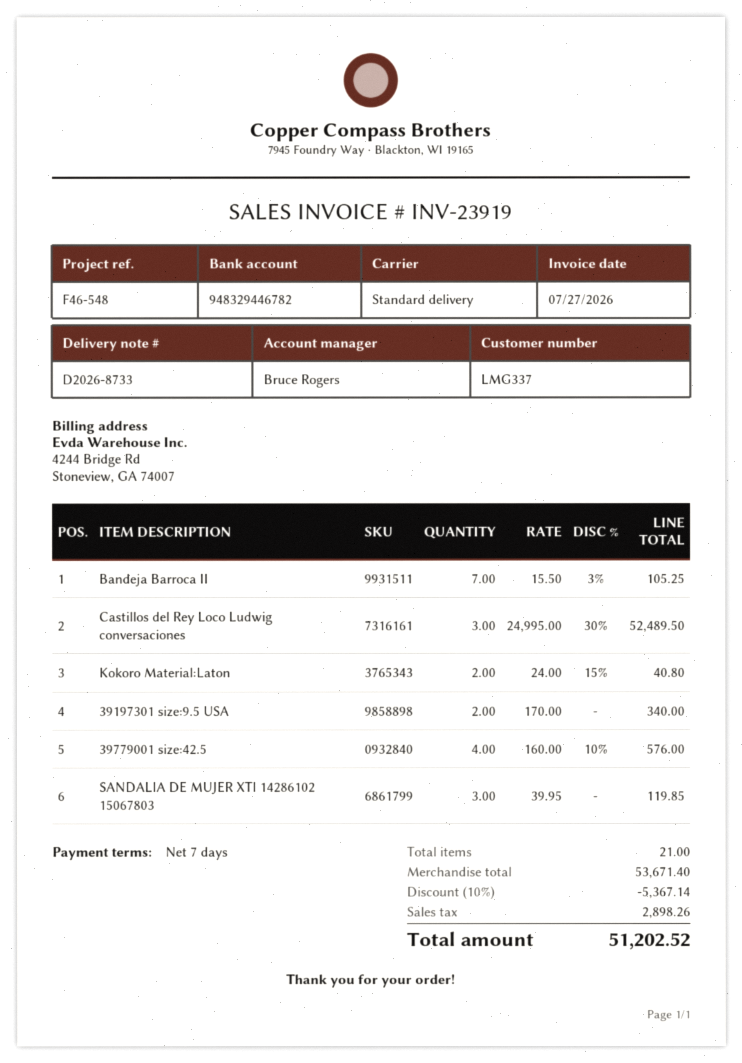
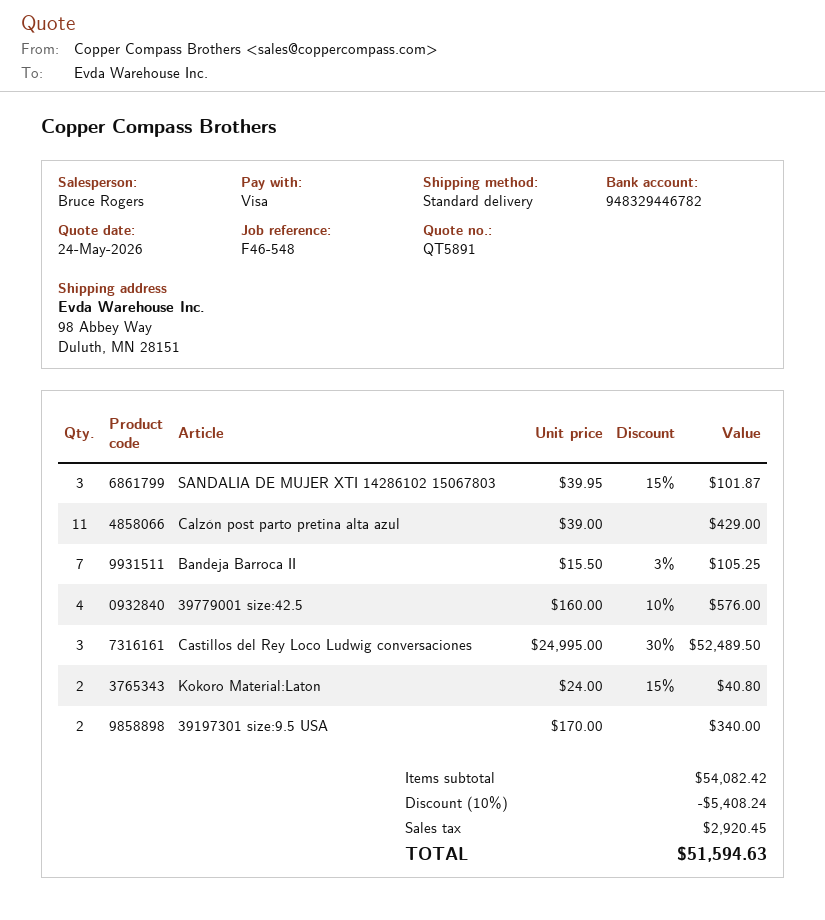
SANDALIA DE MUJER XTI 14286102 15067803: 3 x 39.95 = 119.85 -> 3 x 39.95 - 15% = 101.87
Calzón post parto pretina alta azul: none -> 11 x 39.00 = 429.00
subtotal: 53671.40 -> 54082.42
discount: 10% = 5367.14 -> 10% = 5408.24
tax: 2898.26 -> 2920.45
total: 51202.52 -> 51594.63

